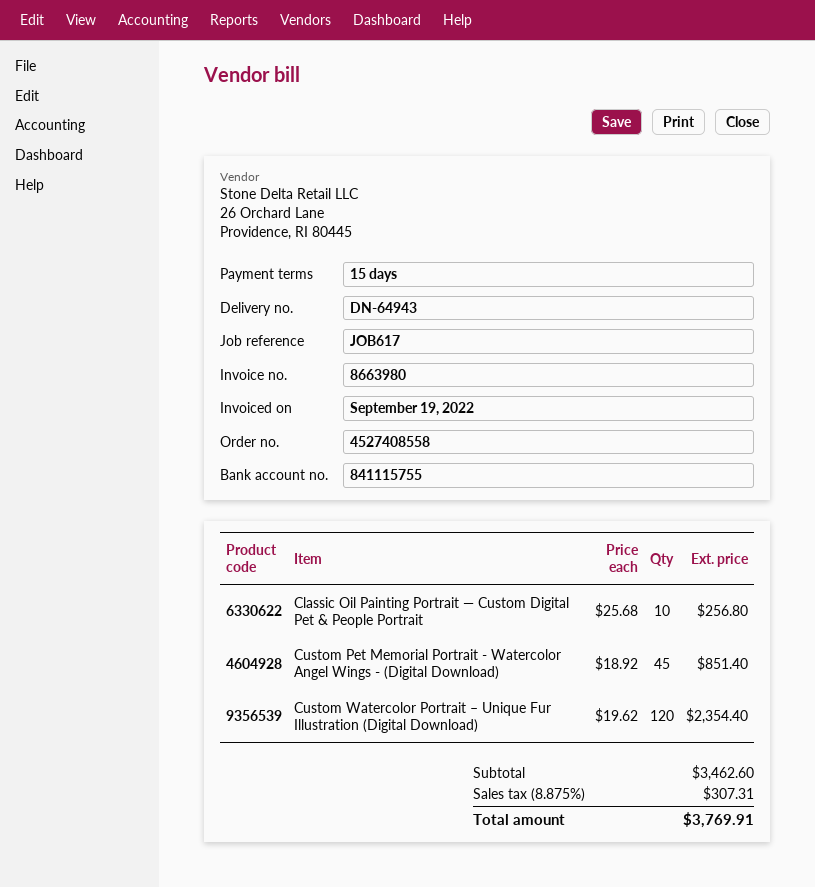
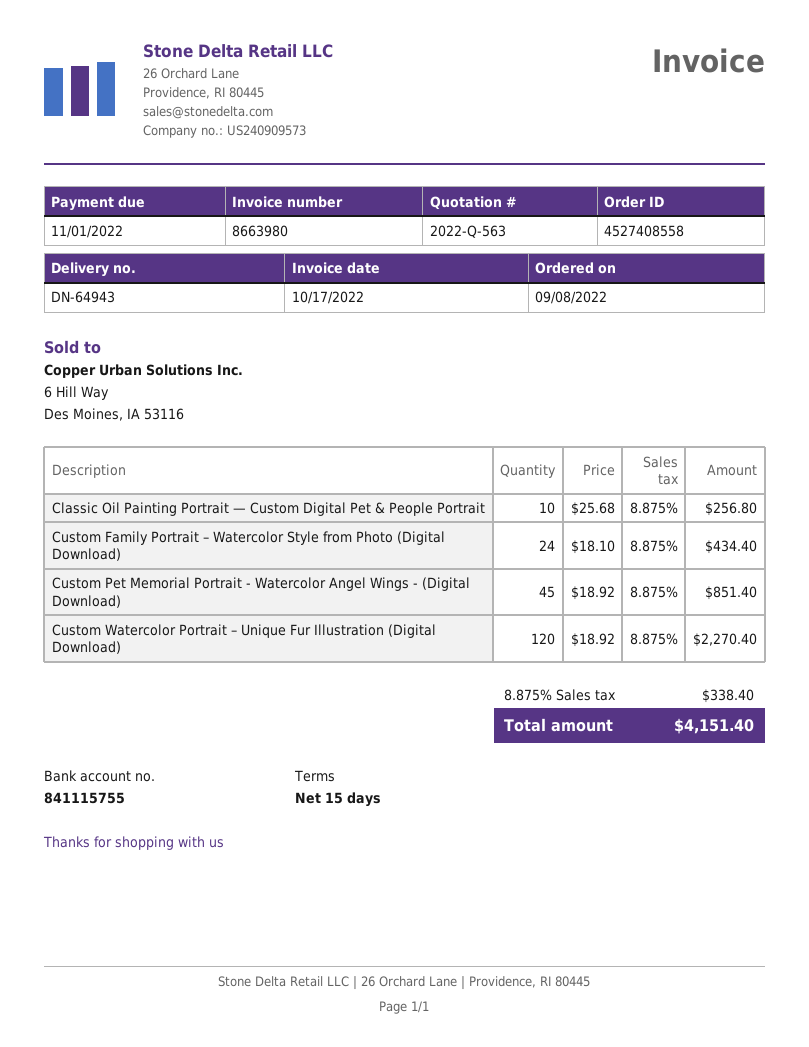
invoice date: 2022-09-19 -> 2022-10-17
Custom Watercolor Portrait – Unique Fur Illustration (Digital Download): 120 x 19.62 = 2354.40 -> 120 x 18.92 = 2270.40
Custom Family Portrait – Watercolor Style from Photo (Digital Download): none -> 24 x 18.10 = 434.40
tax: 8.875% = 307.31 -> 8.875% = 338.40
total: 3769.91 -> 4151.40

